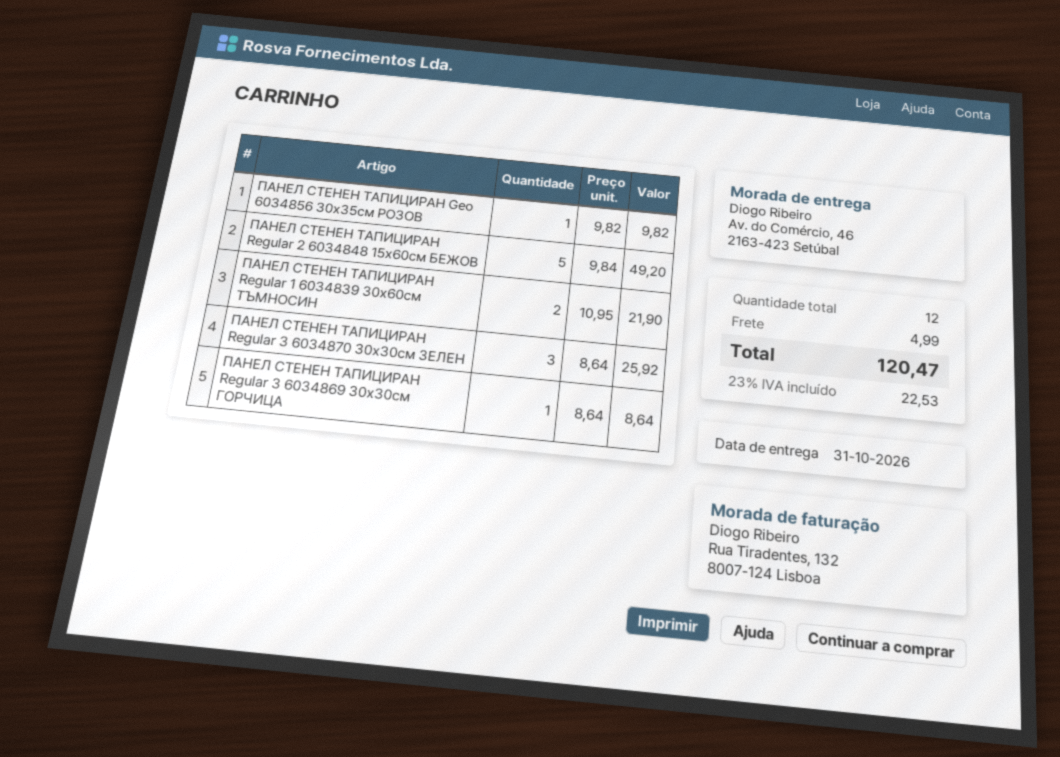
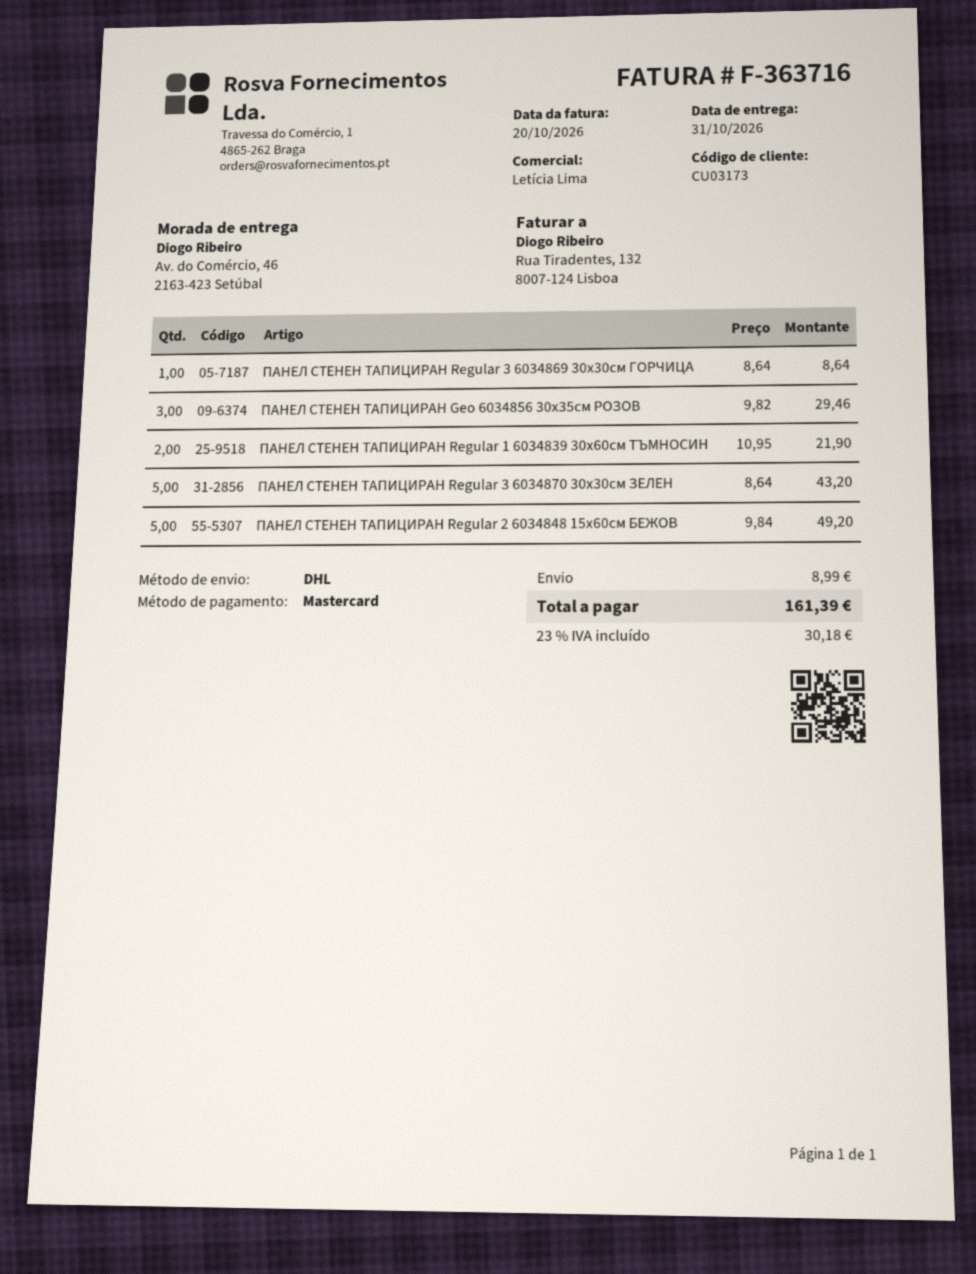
ПАНЕЛ СТЕНЕН ТАПИЦИРАН Geo 6034856 30x35см РОЗОВ: 1 x 9.82 = 9.82 -> 3 x 9.82 = 29.46
ПАНЕЛ СТЕНЕН ТАПИЦИРАН Regular 3 6034870 30x30см ЗЕЛЕН: 3 x 8.64 = 25.92 -> 5 x 8.64 = 43.20
shipping: 4.99 -> 8.99
tax: 23% = 22.53 -> 23% = 30.18
total: 120.47 -> 161.39

